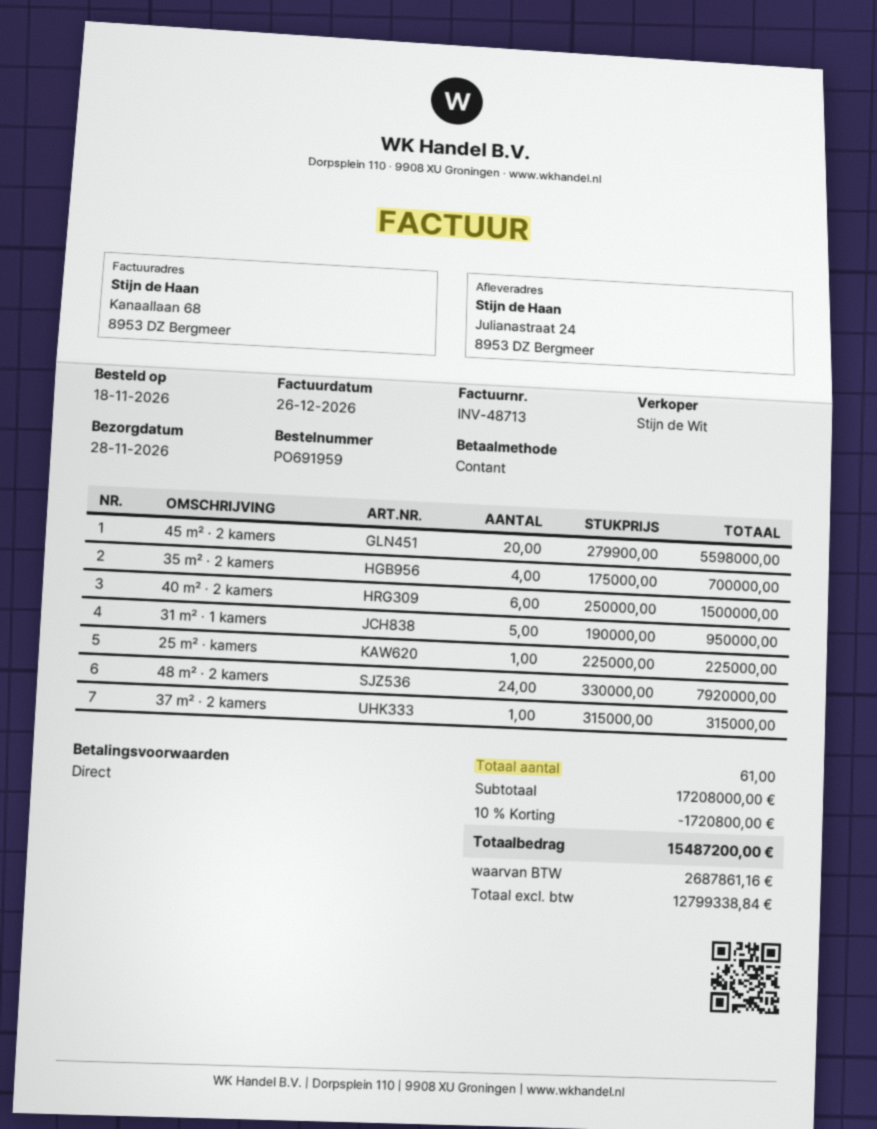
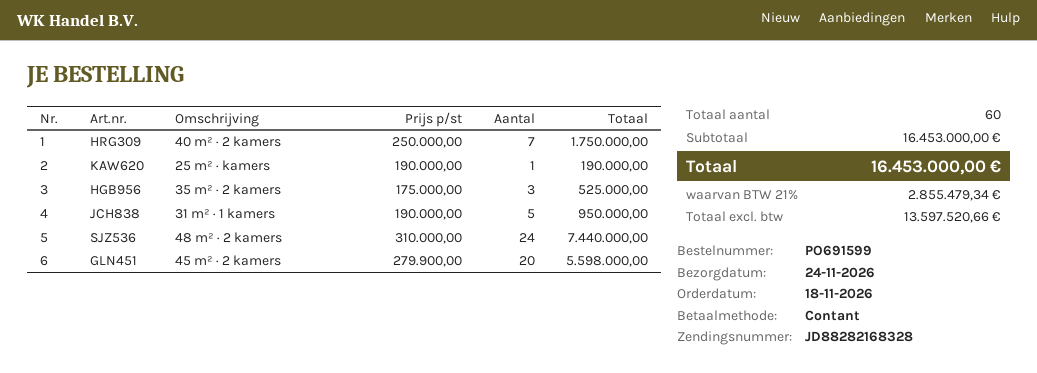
order number: PO691959 -> PO691599
delivery date: 2026-11-28 -> 2026-11-24
35 m² · 2 kamers: 4 x 175000.00 = 700000.00 -> 3 x 175000.00 = 525000.00
40 m² · 2 kamers: 6 x 250000.00 = 1500000.00 -> 7 x 250000.00 = 1750000.00
25 m² · kamers: 1 x 225000.00 = 225000.00 -> 1 x 190000.00 = 190000.00
48 m² · 2 kamers: 24 x 330000.00 = 7920000.00 -> 24 x 310000.00 = 7440000.00
37 m² · 2 kamers: 1 x 315000.00 = 315000.00 -> none
total quantity: 61 -> 60
subtotal: 17208000.00 -> 16453000.00
discount: 10% = 1720800.00 -> none
net: 12799338.84 -> 13597520.66
tax: 2687861.16 -> 2855479.34
total: 15487200.00 -> 16453000.00

